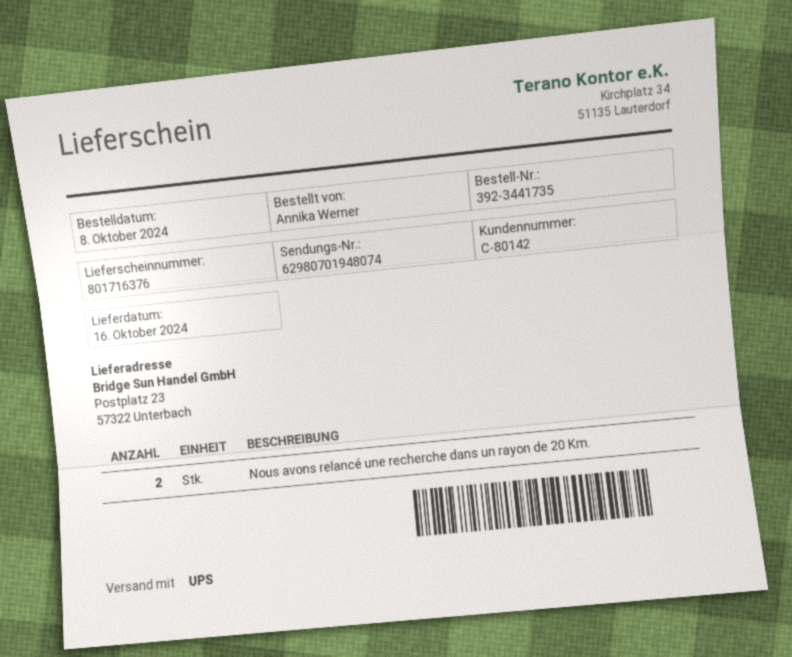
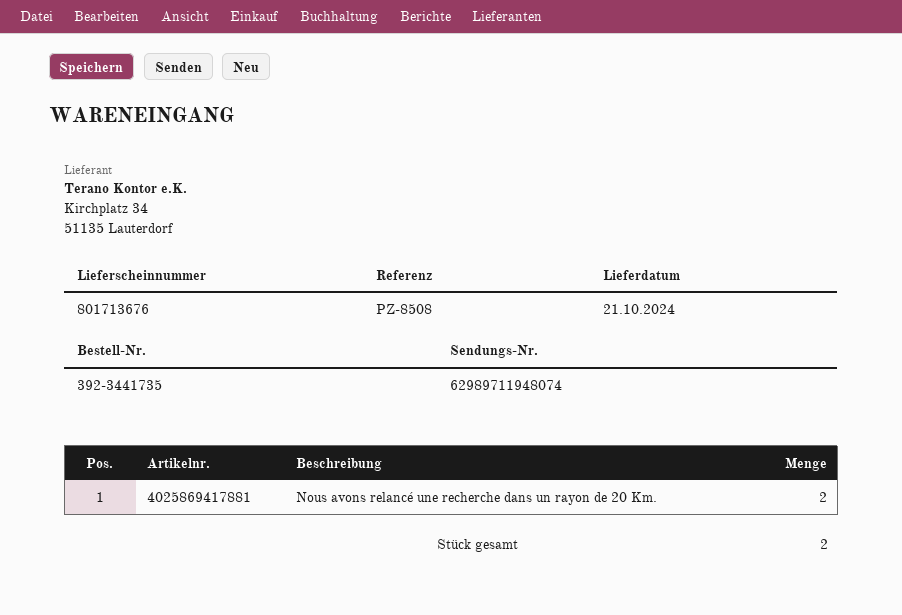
delivery note number: 801716376 -> 801713676
delivery date: 2024-10-16 -> 2024-10-21
tracking number: 62980701948074 -> 62989711948074

